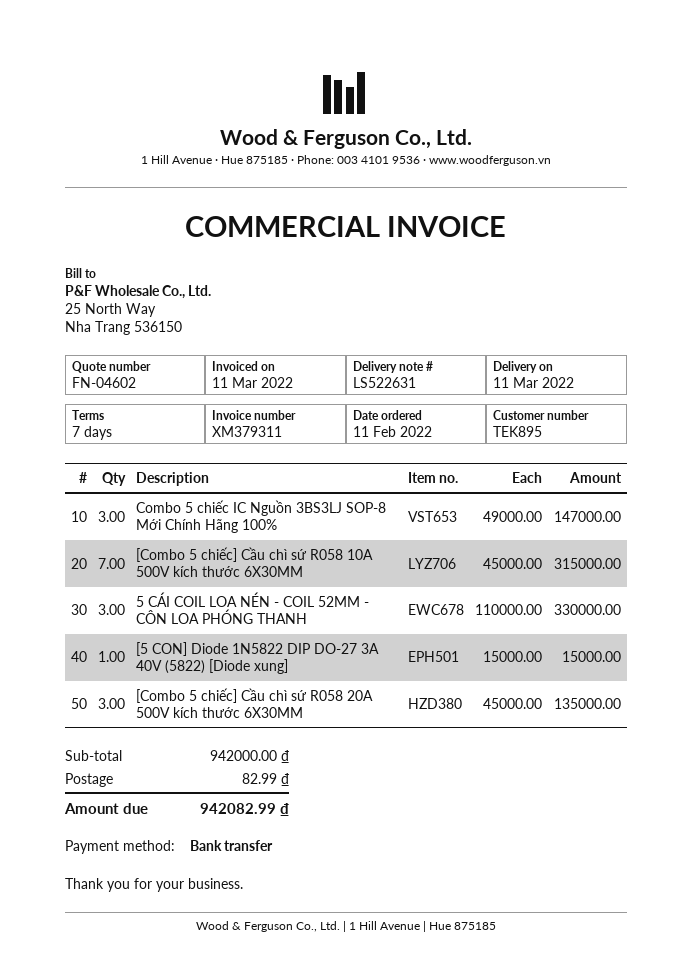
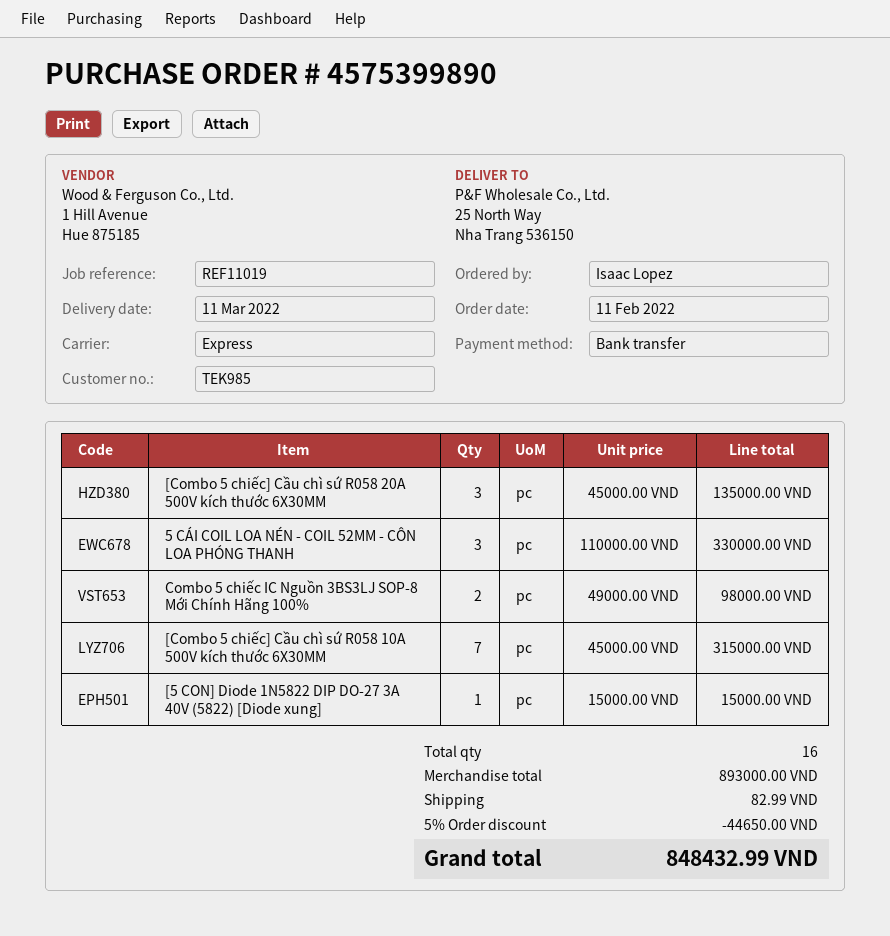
customer number: TEK895 -> TEK985
Combo 5 chiếc IC Nguồn 3BS3LJ SOP-8 Mới Chính Hãng 100%: 3 x 49000.00 = 147000.00 -> 2 x 49000.00 = 98000.00
subtotal: 942000.00 -> 893000.00
discount: none -> 5% = 44650.00
total: 942082.99 -> 848432.99

